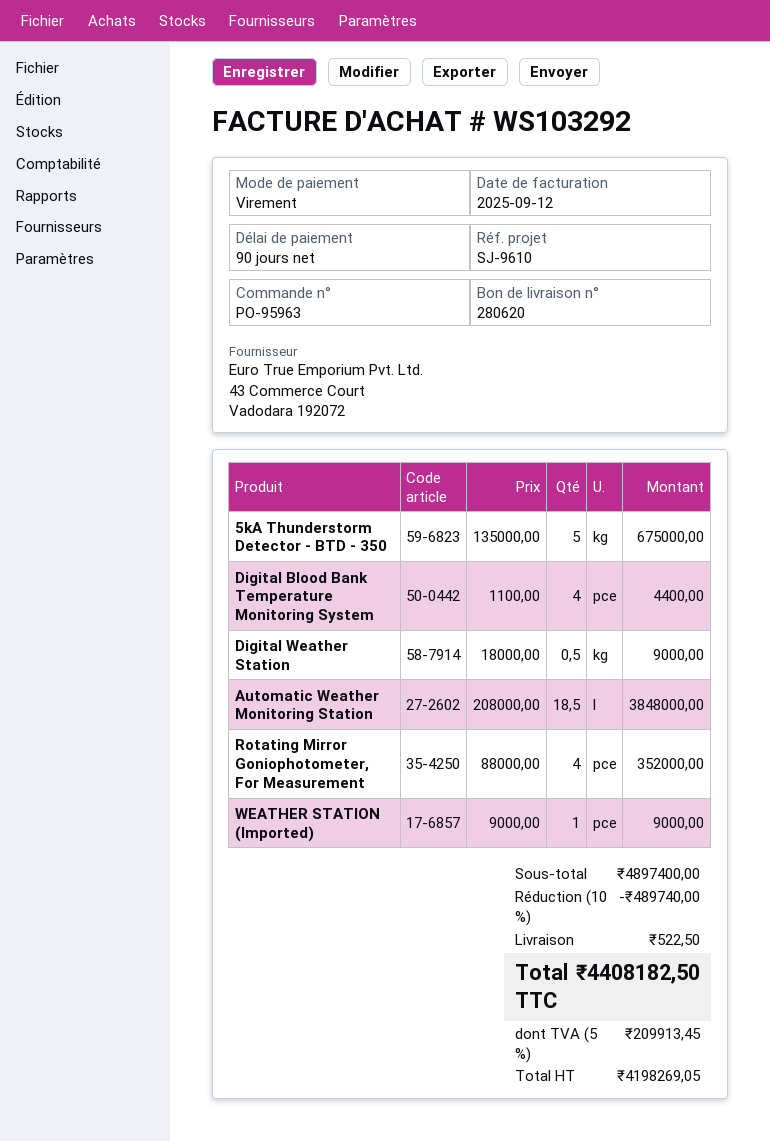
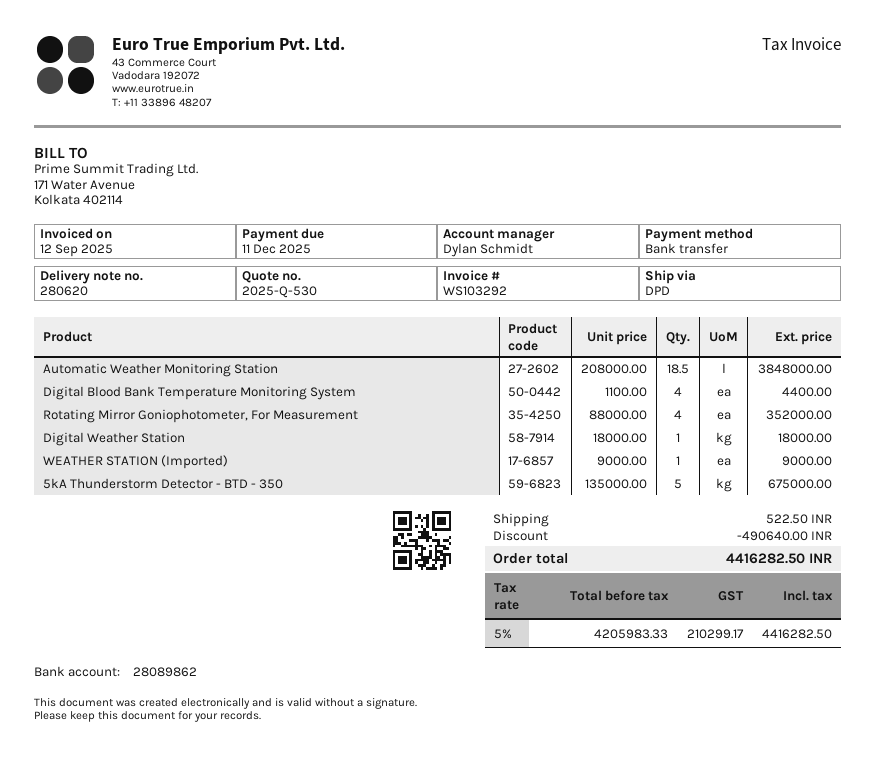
Digital Weather Station: 0.5 x 18000.00 = 9000.00 -> 1 x 18000.00 = 18000.00
discount: 489740.00 -> 490640.00
net: 4198269.05 -> 4205983.33
tax: 5% = 209913.45 -> 5% = 210299.17
total: 4408182.50 -> 4416282.50

